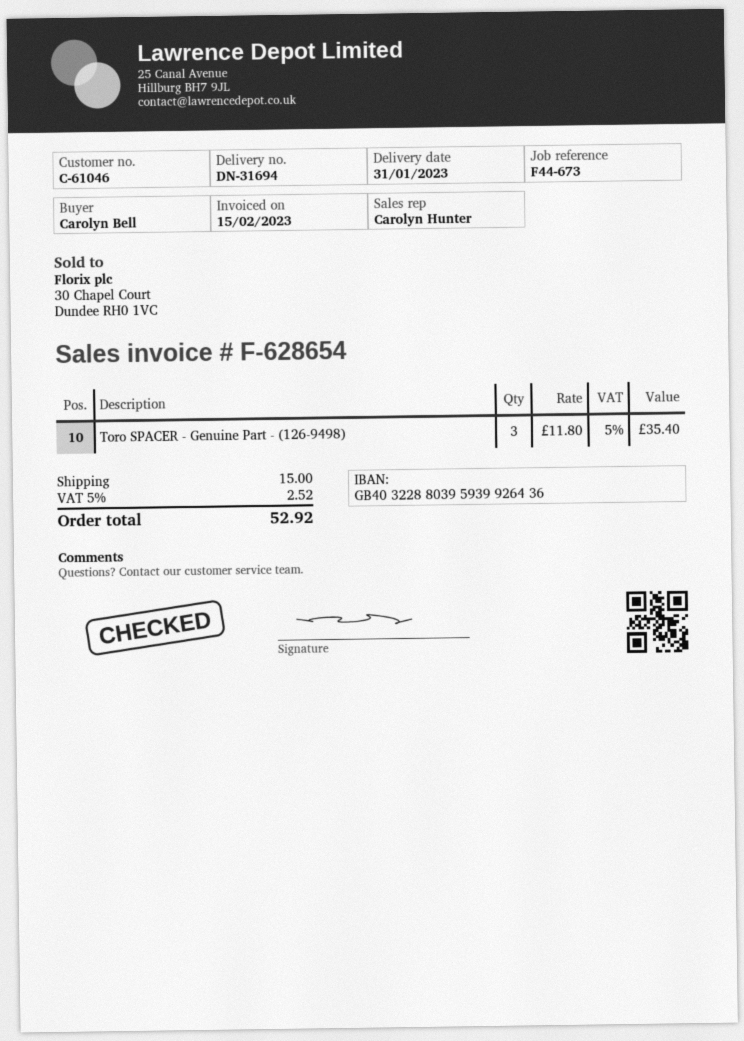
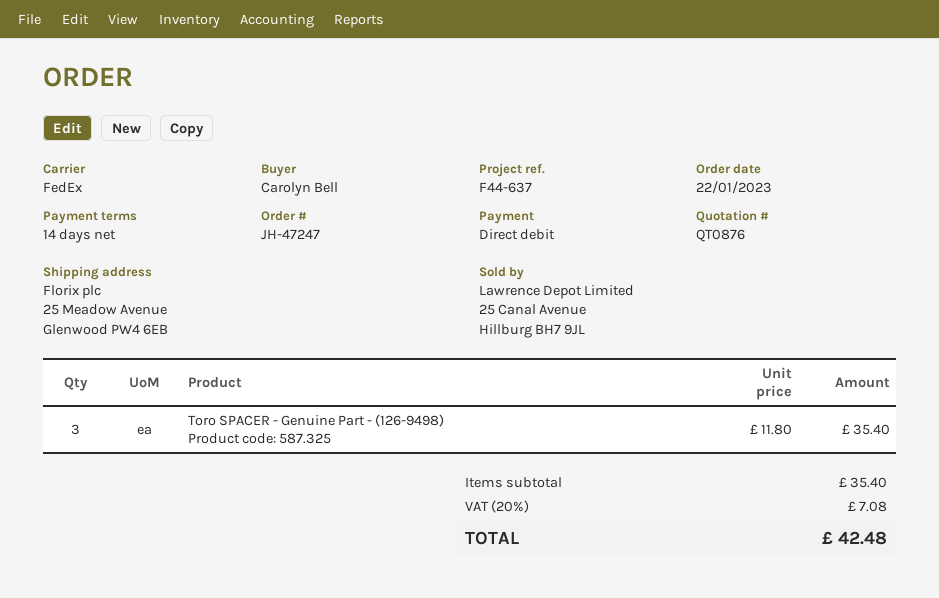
reference: F44-673 -> F44-637
shipping: 15.00 -> none
tax: 5% = 2.52 -> 20% = 7.08
total: 52.92 -> 42.48

